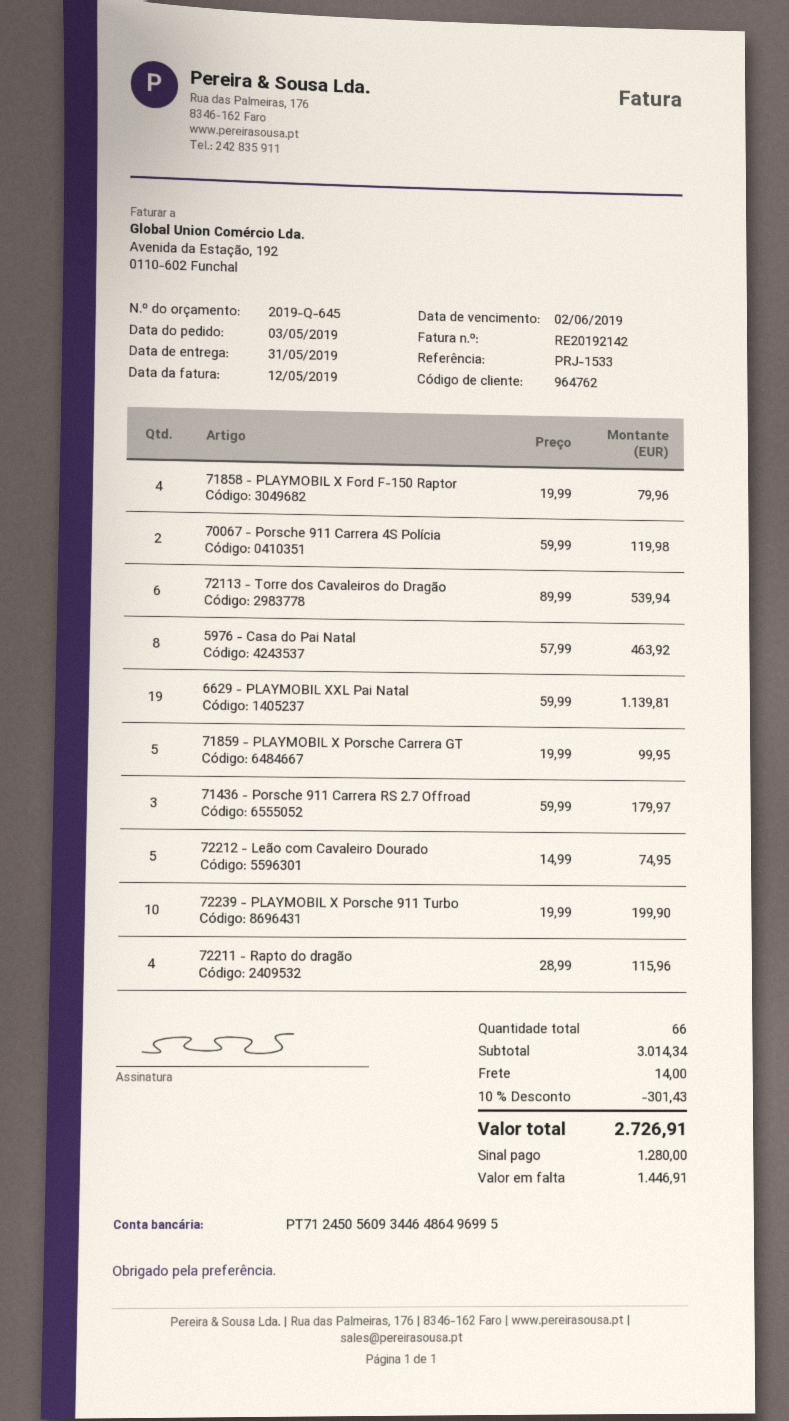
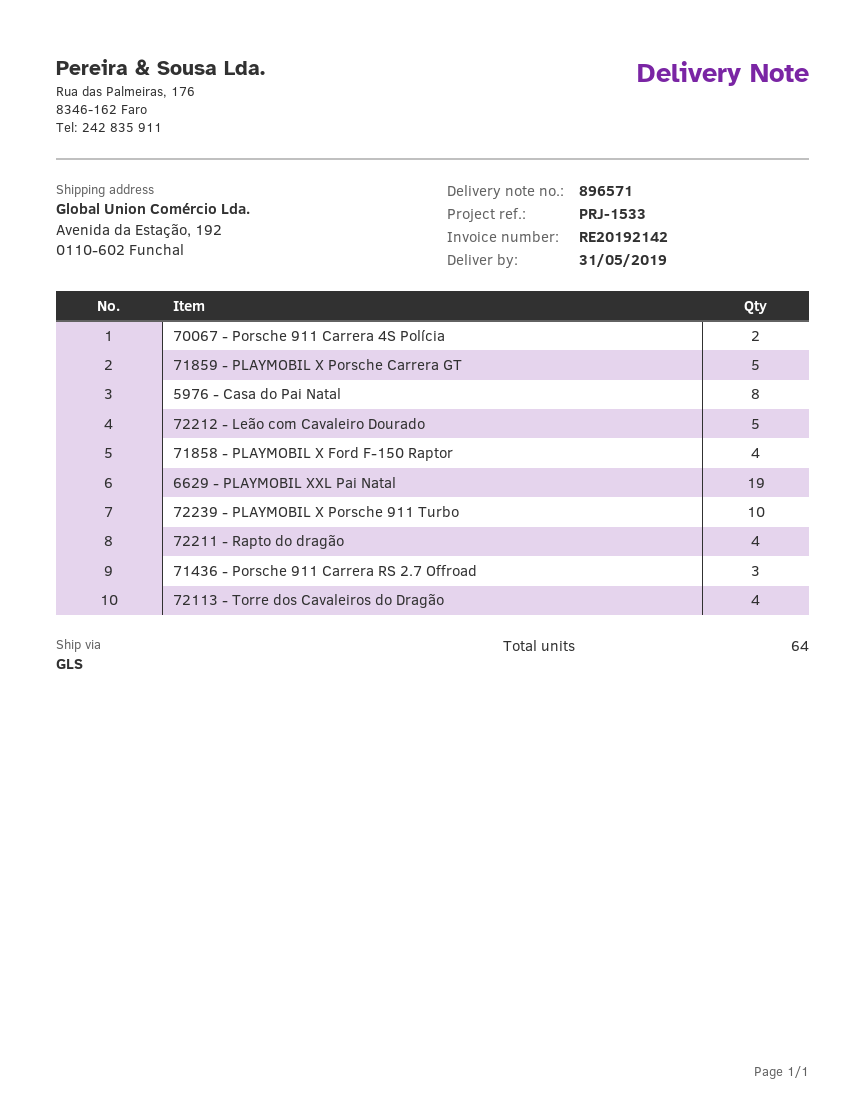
72113 - Torre dos Cavaleiros do Dragão: 6 -> 4
total quantity: 66 -> 64

